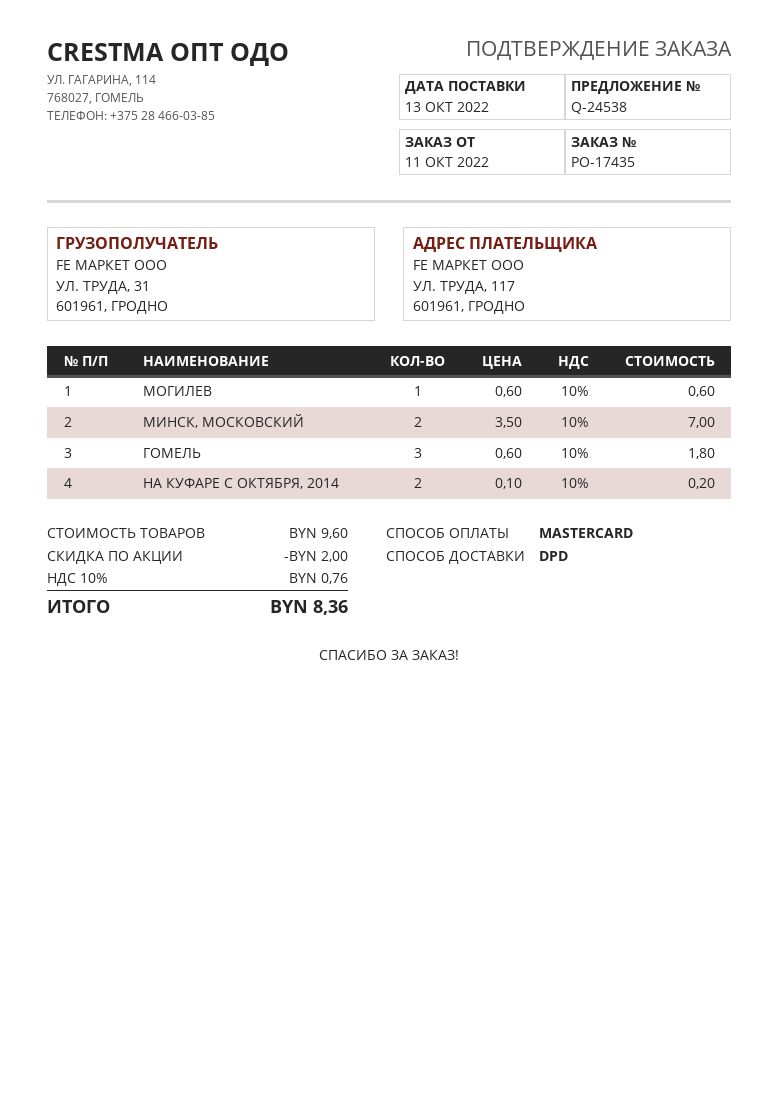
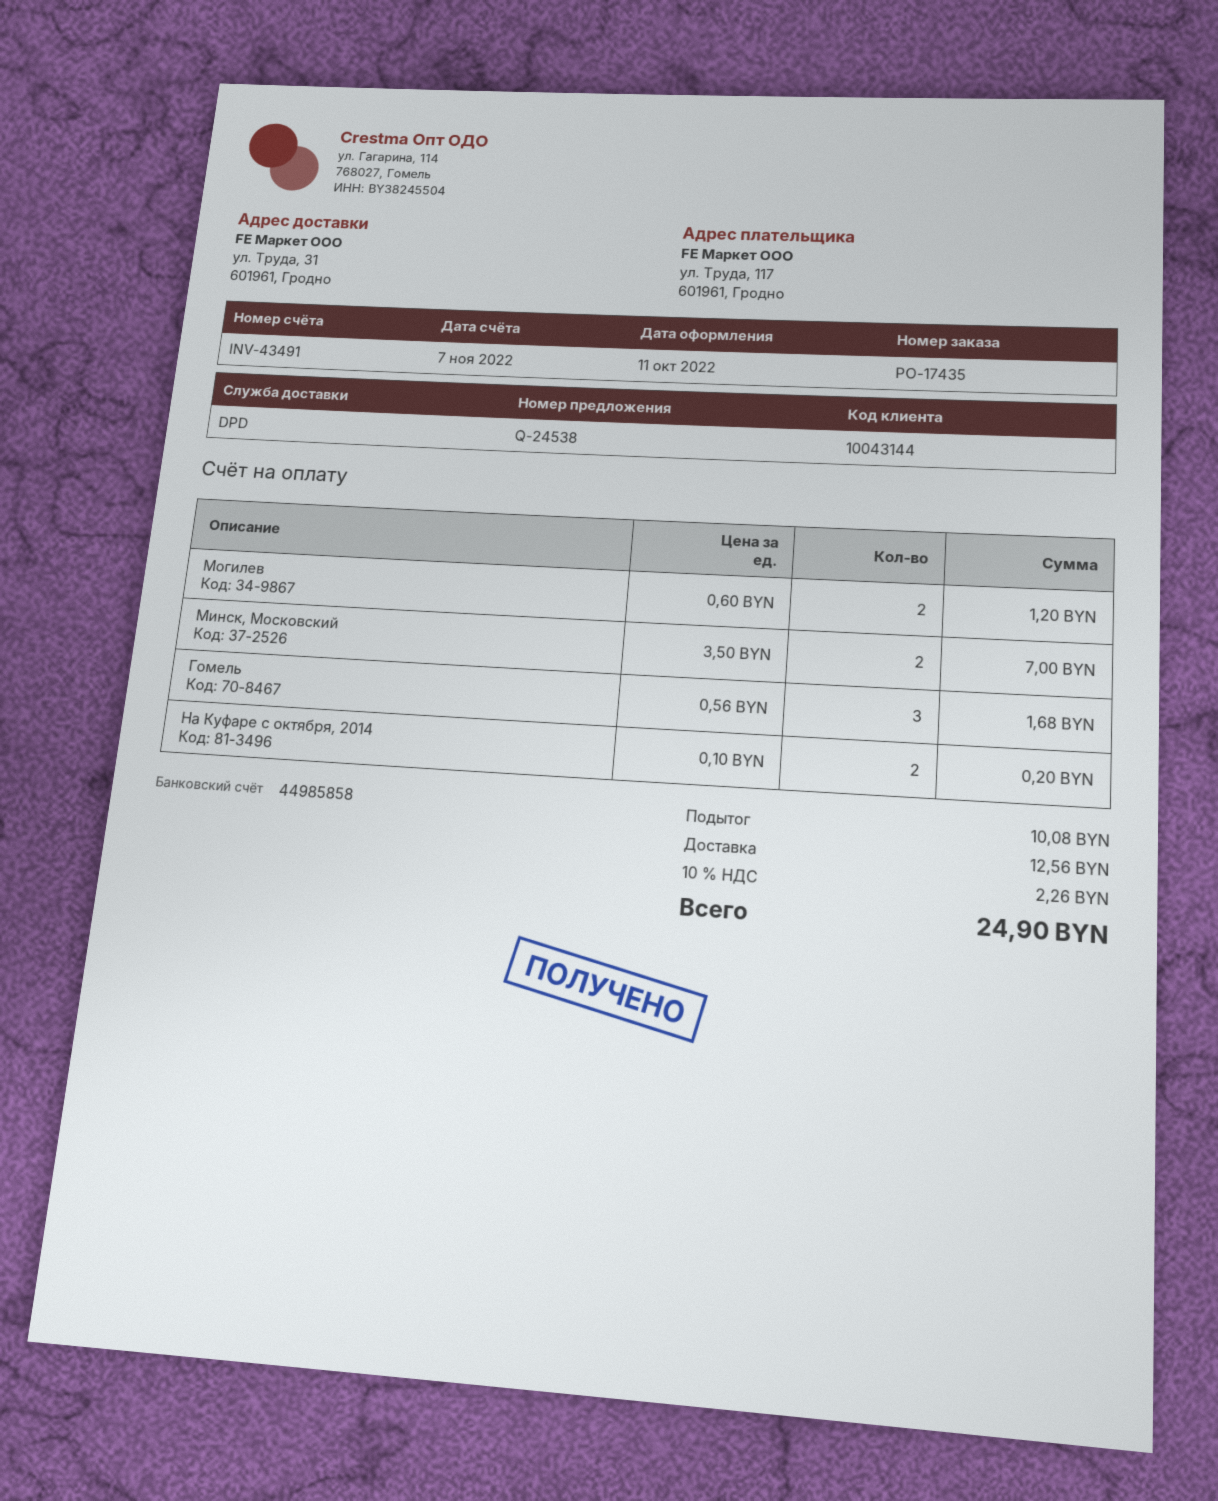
МОГИЛЕВ: 1 x 0.60 = 0.60 -> 2 x 0.60 = 1.20
ГОМЕЛЬ: 3 x 0.60 = 1.80 -> 3 x 0.56 = 1.68
subtotal: 9.60 -> 10.08
discount: 2.00 -> none
shipping: none -> 12.56
tax: 10% = 0.76 -> 10% = 2.26
total: 8.36 -> 24.90

